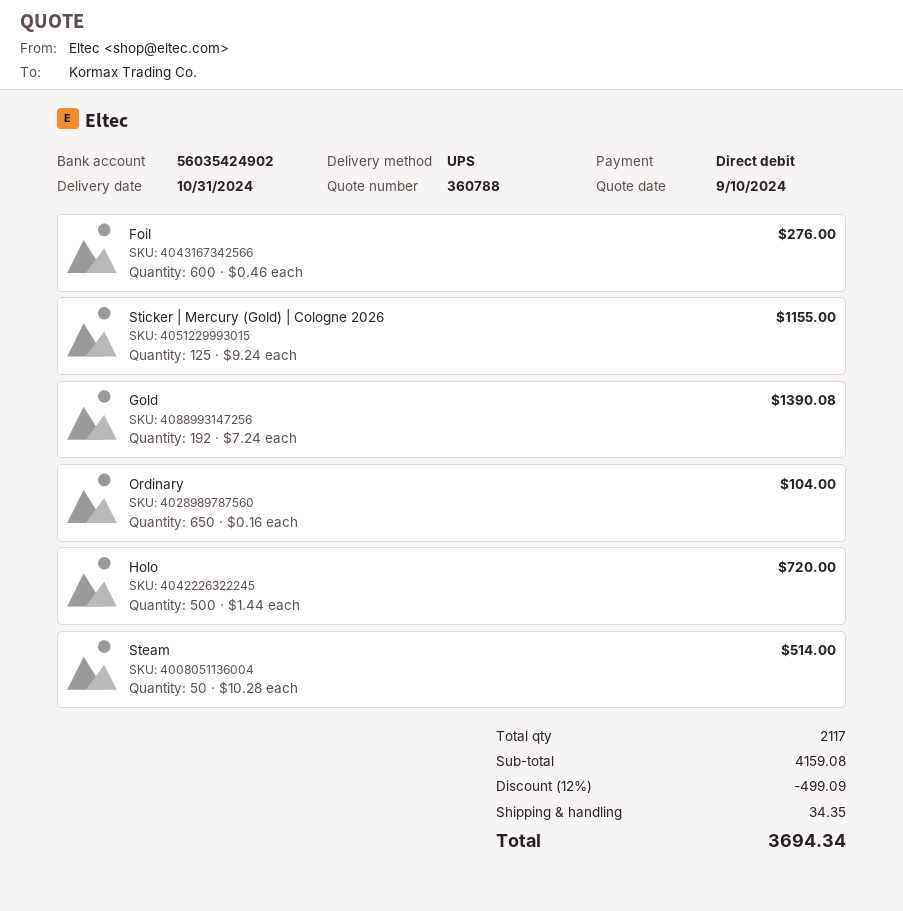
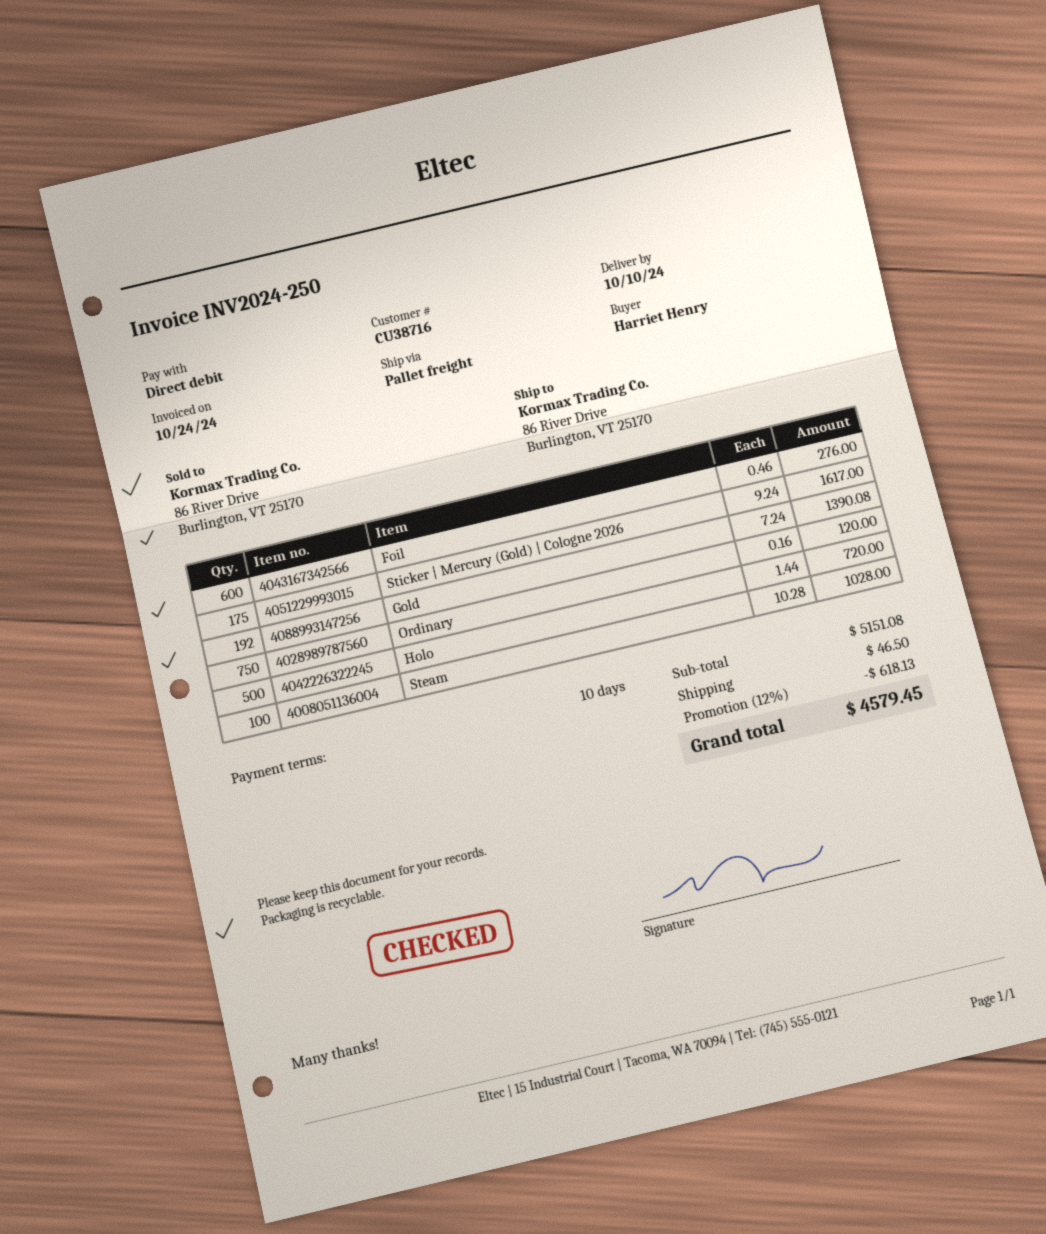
delivery date: 2024-10-31 -> 2024-10-10
shipping method: UPS -> pallet freight
Sticker | Mercury (Gold) | Cologne 2026: 125 x 9.24 = 1155.00 -> 175 x 9.24 = 1617.00
Ordinary: 650 x 0.16 = 104.00 -> 750 x 0.16 = 120.00
Steam: 50 x 10.28 = 514.00 -> 100 x 10.28 = 1028.00
subtotal: 4159.08 -> 5151.08
discount: 12% = 499.09 -> 12% = 618.13
shipping: 34.35 -> 46.50
total: 3694.34 -> 4579.45

